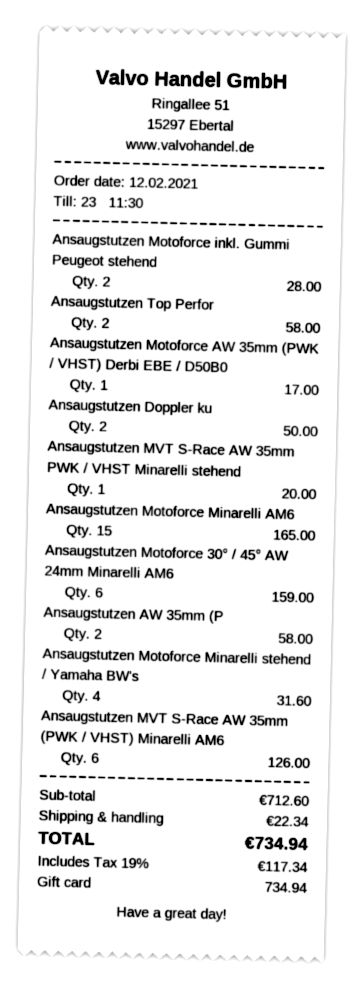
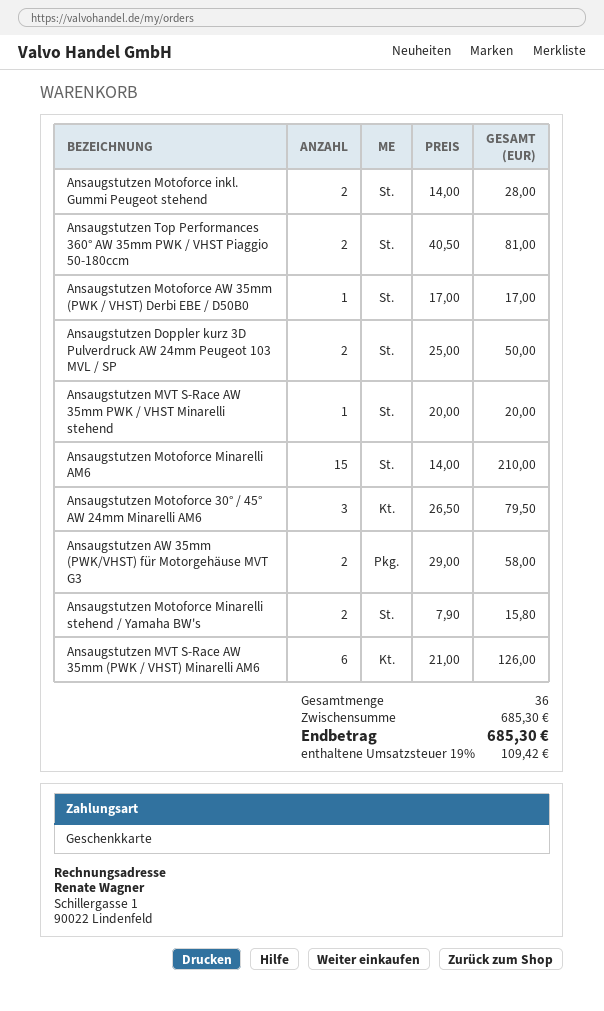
Ansaugstutzen Top Perfor: 2 for 58.00 -> 2 for 81.00
Ansaugstutzen Motoforce Minarelli AM6: 15 for 165.00 -> 15 for 210.00
Ansaugstutzen Motoforce 30° / 45° AW 24mm Minarelli AM6: 6 for 159.00 -> 3 for 79.50
Ansaugstutzen Motoforce Minarelli stehend / Yamaha BW's: 4 for 31.60 -> 2 for 15.80
subtotal: 712.60 -> 685.30
shipping: 22.34 -> none
tax: 19% = 117.34 -> 19% = 109.42
total: 734.94 -> 685.30

